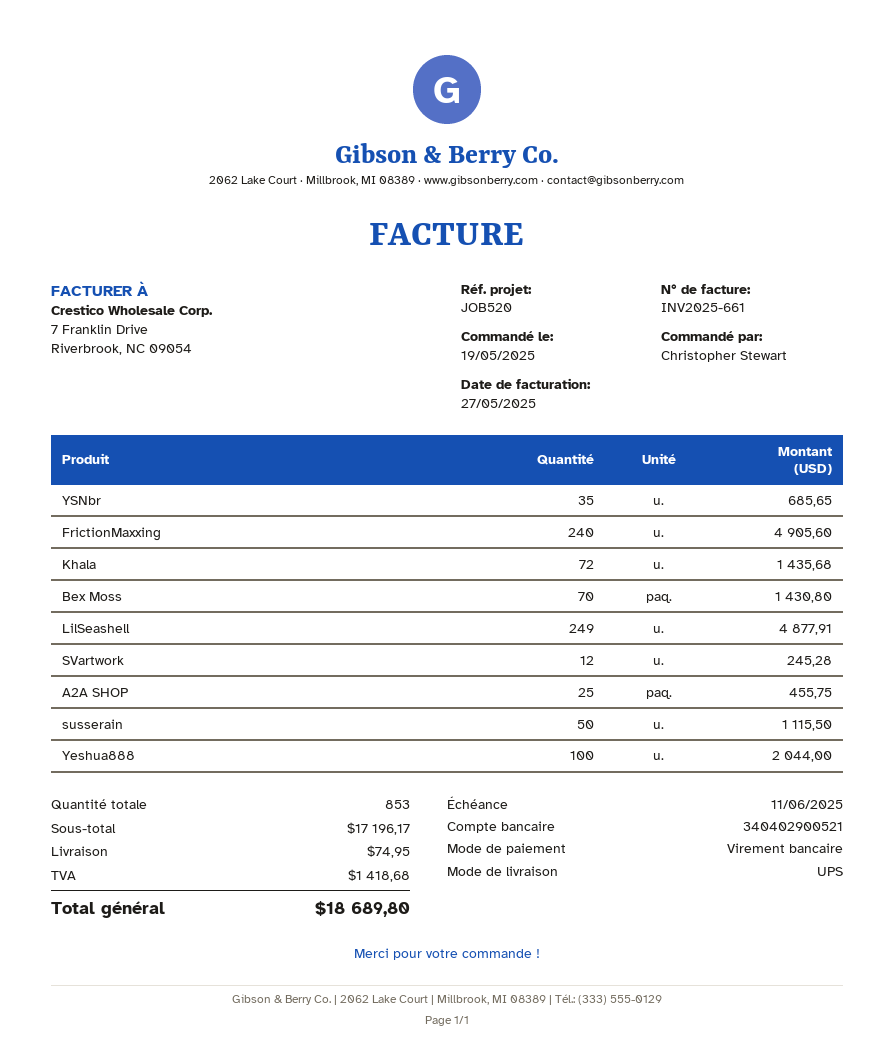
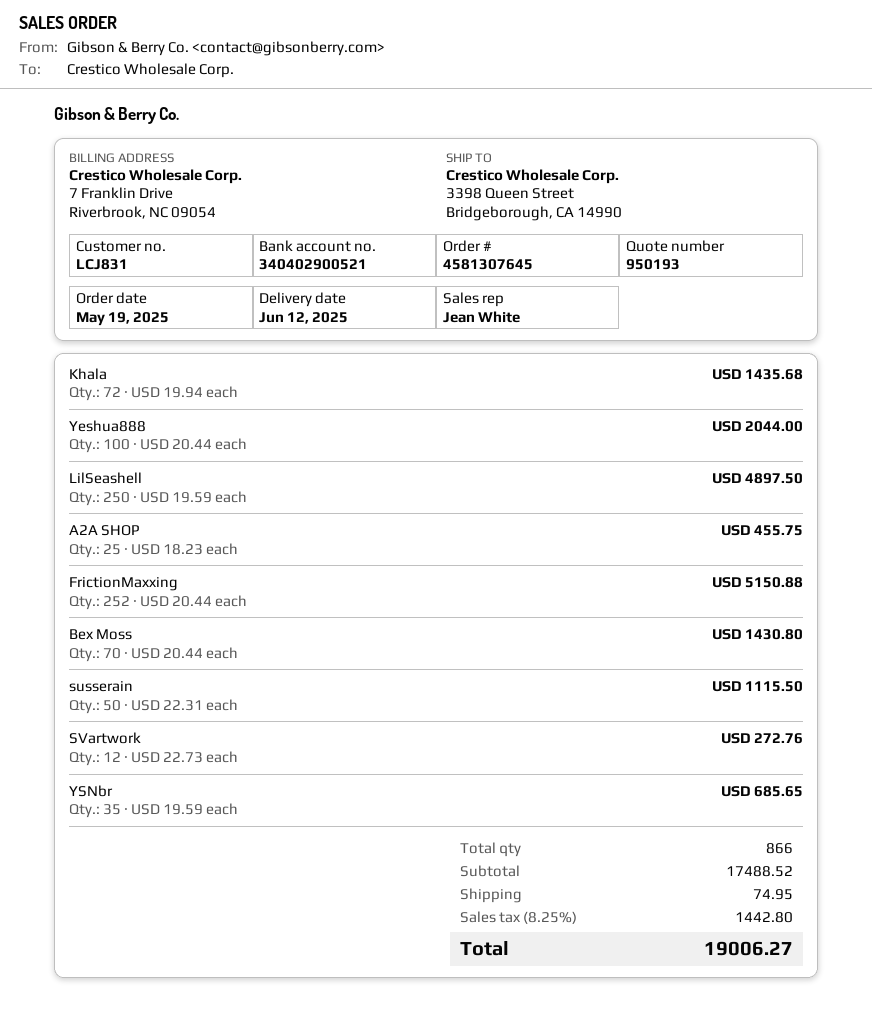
FrictionMaxxing: 240 for 4905.60 -> 252 for 5150.88
LilSeashell: 249 for 4877.91 -> 250 for 4897.50
SVartwork: 12 for 245.28 -> 12 for 272.76
total quantity: 853 -> 866
subtotal: 17196.17 -> 17488.52
tax: 1418.68 -> 1442.80
total: 18689.80 -> 19006.27

